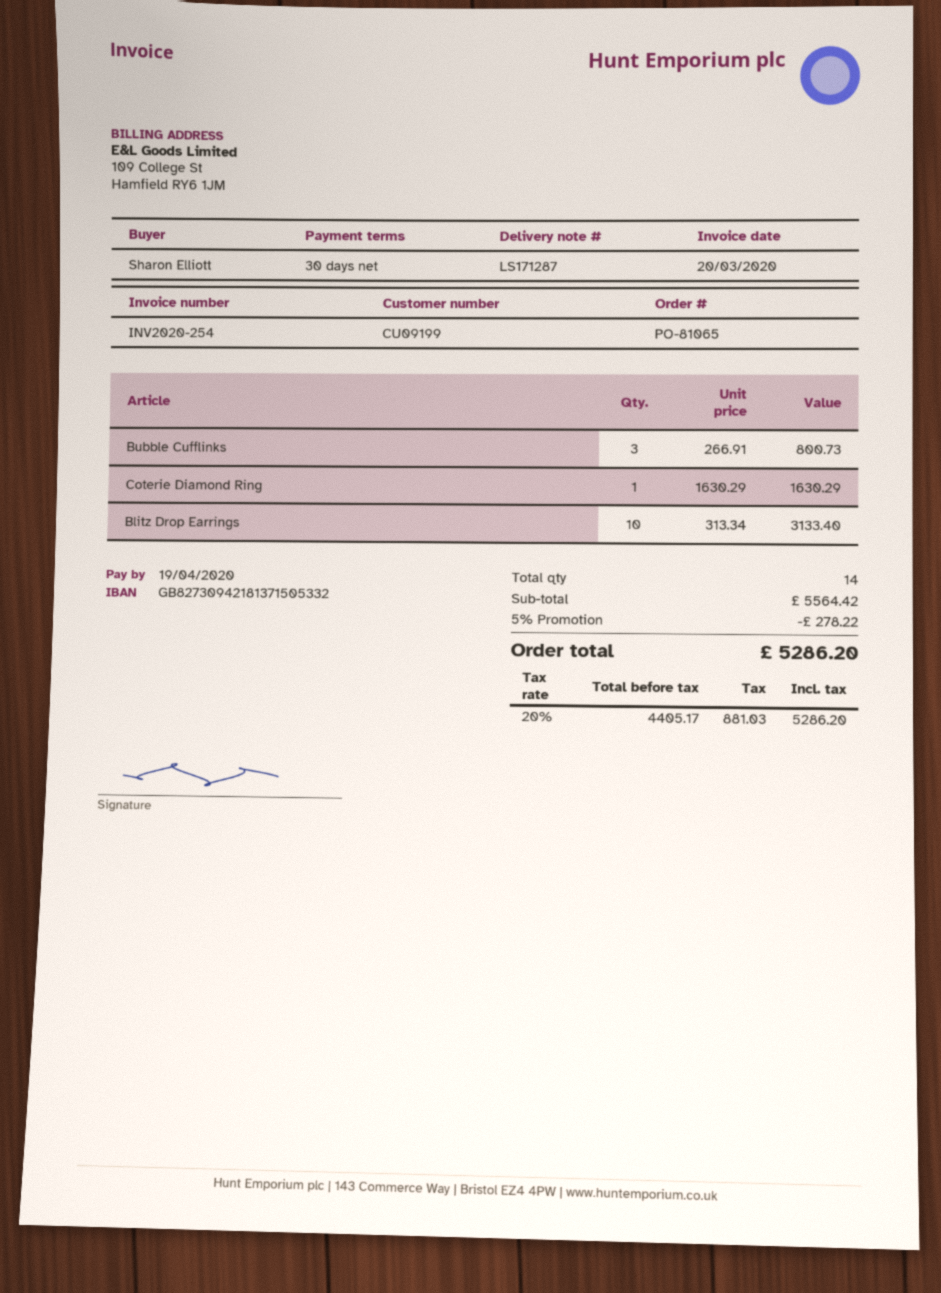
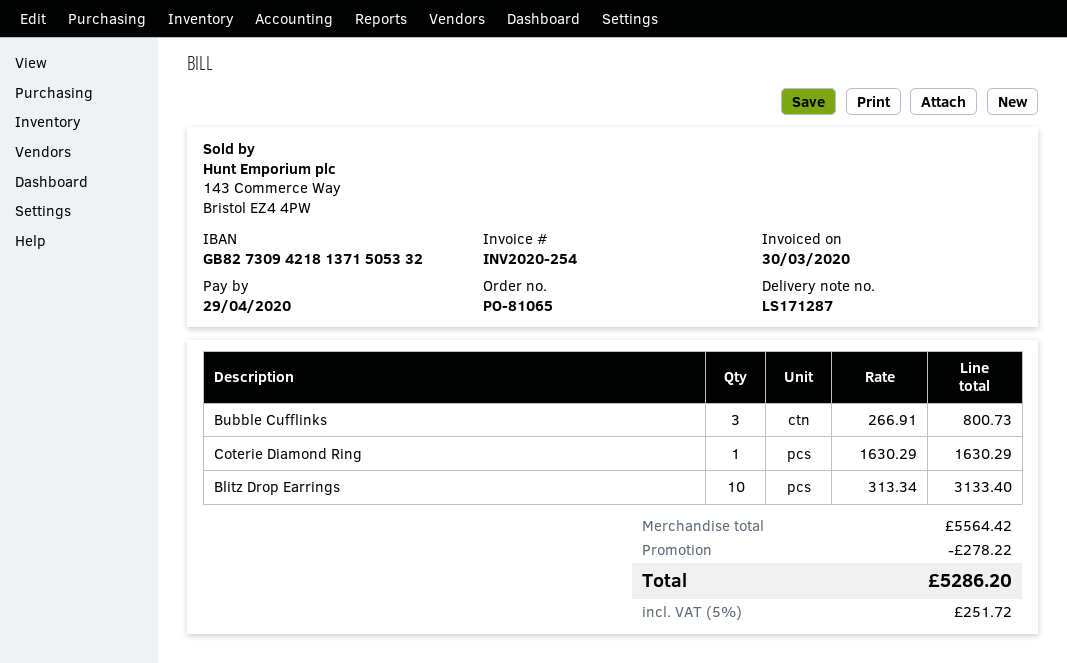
invoice date: 2020-03-20 -> 2020-03-30
due date: 2020-04-19 -> 2020-04-29
tax: 20% = 881.03 -> 5% = 251.72

